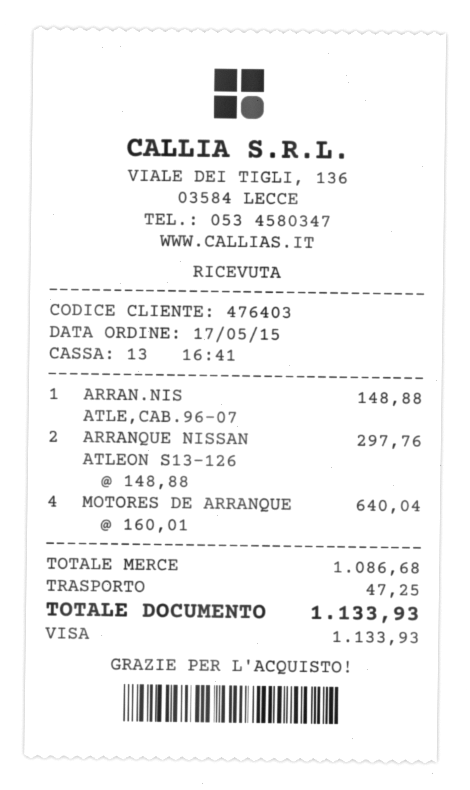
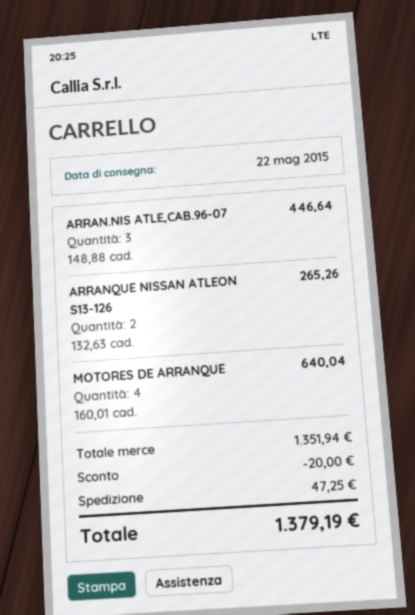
ARRAN.NIS ATLE,CAB.96-07: 1 x 148.88 = 148.88 -> 3 x 148.88 = 446.64
ARRANQUE NISSAN ATLEON S13-126: 2 x 148.88 = 297.76 -> 2 x 132.63 = 265.26
subtotal: 1086.68 -> 1351.94
discount: none -> 20.00
total: 1133.93 -> 1379.19

